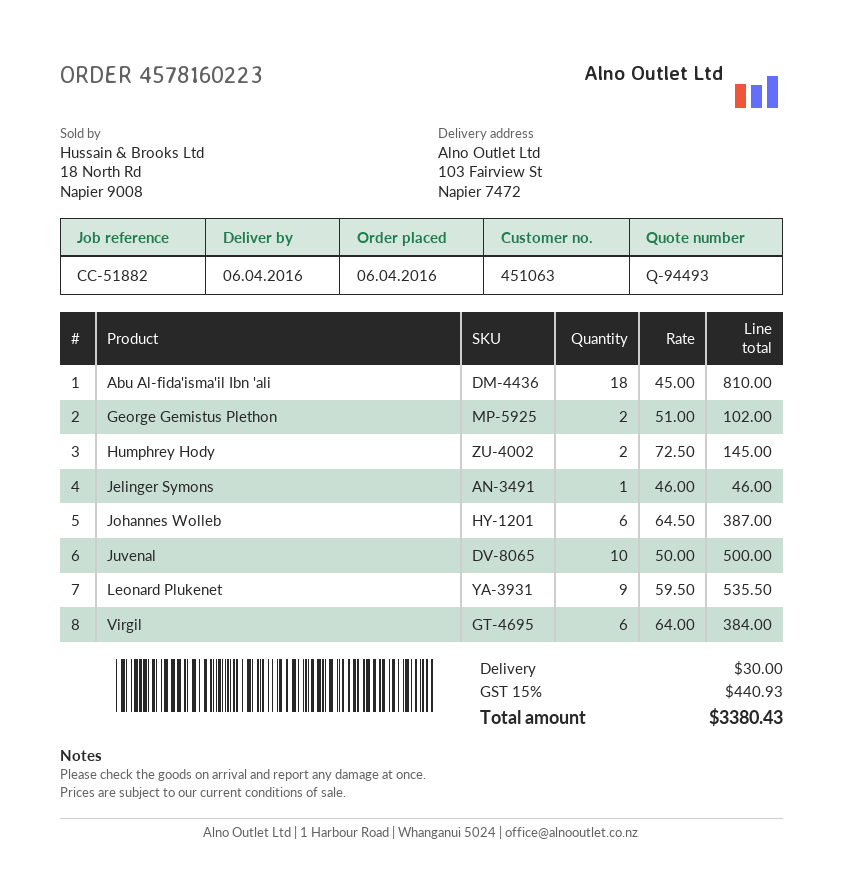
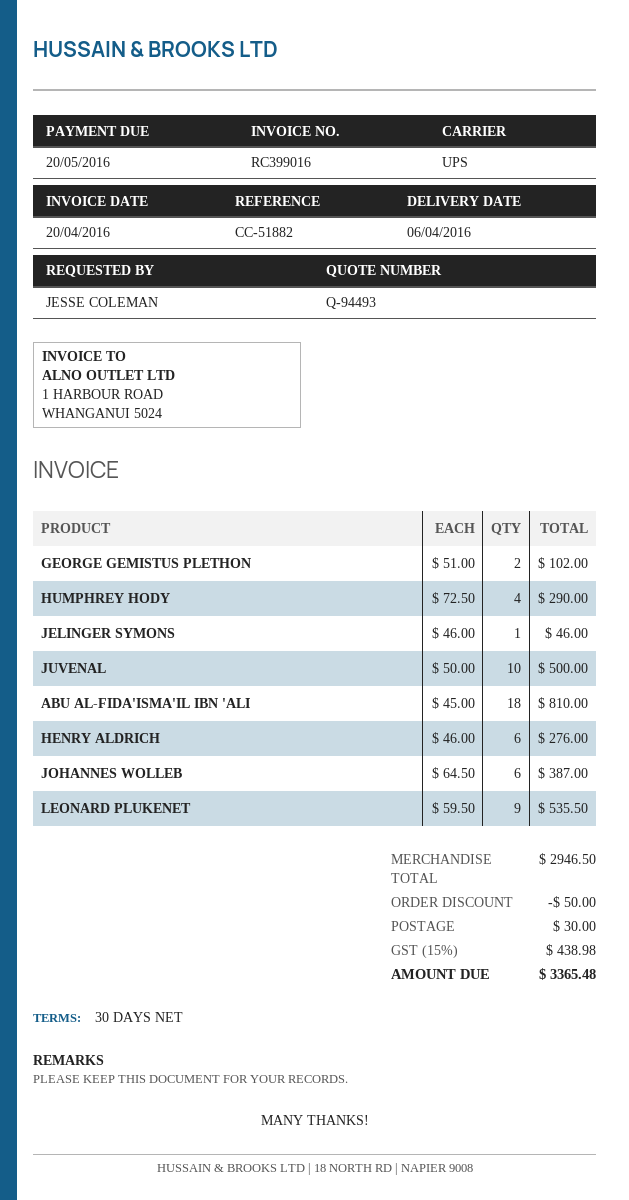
Humphrey Hody: 2 x 72.50 = 145.00 -> 4 x 72.50 = 290.00
Virgil: 6 x 64.00 = 384.00 -> none
HENRY ALDRICH: none -> 6 x 46.00 = 276.00
discount: none -> 50.00
tax: 15% = 440.93 -> 15% = 438.98
total: 3380.43 -> 3365.48

